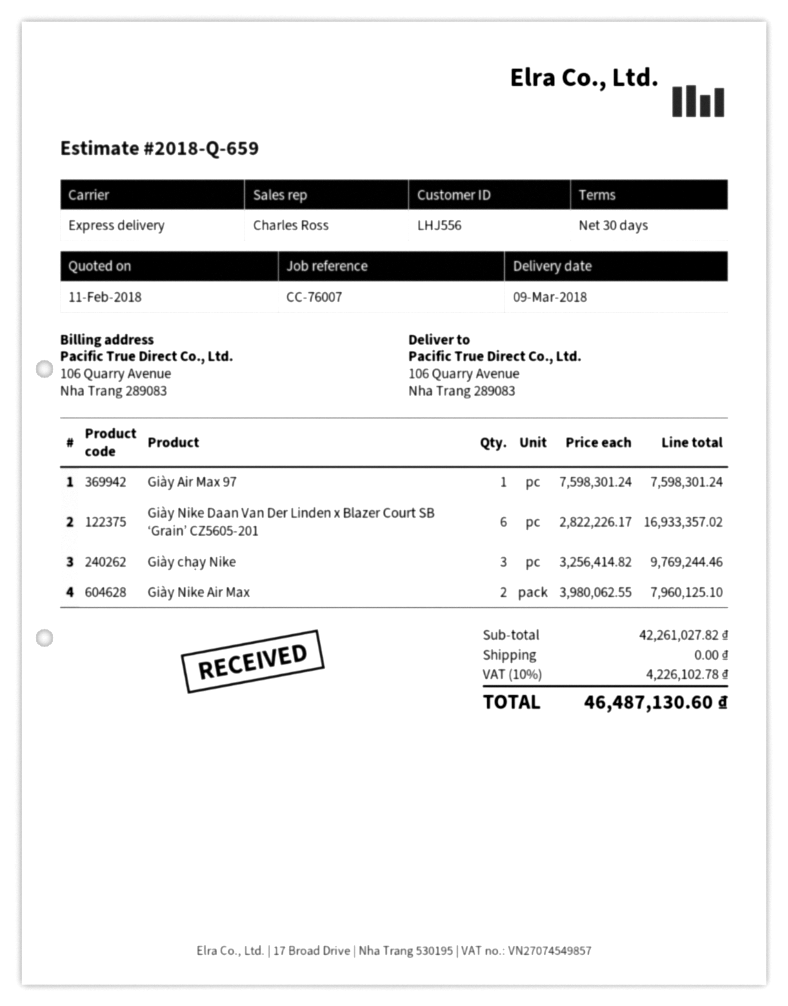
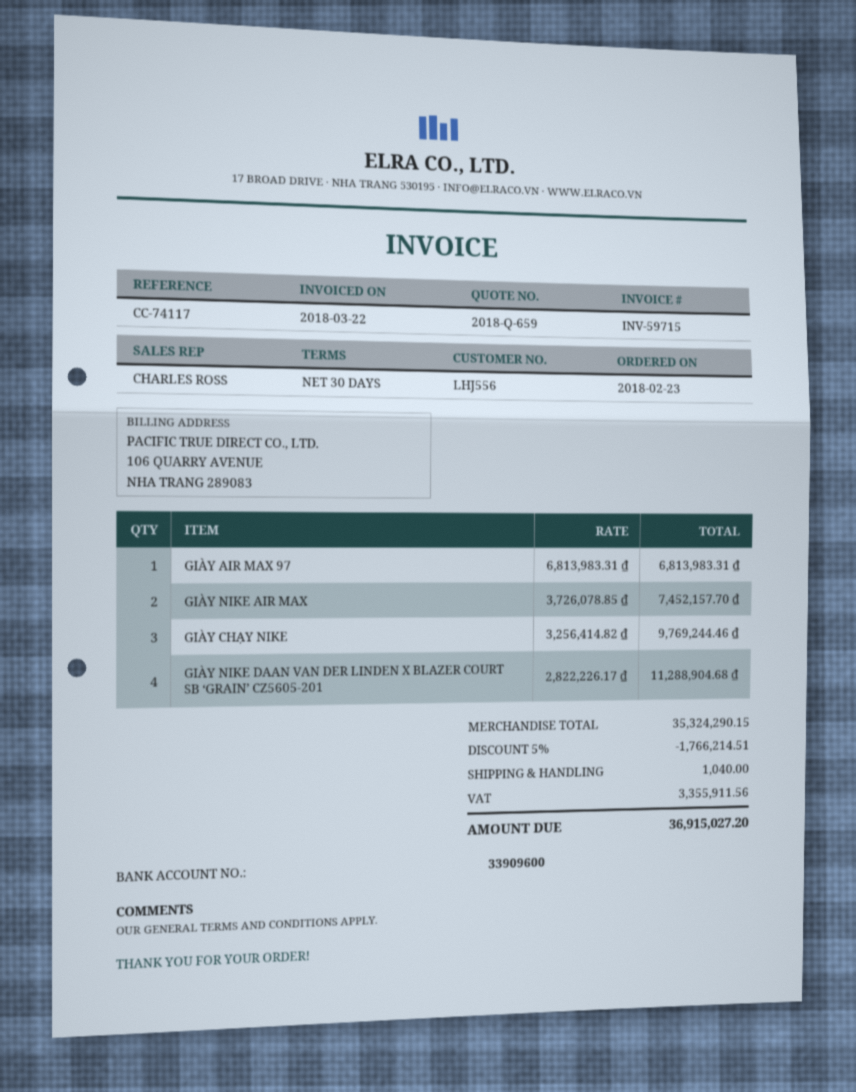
reference: CC-76007 -> CC-74117
Giày Air Max 97: 1 x 7598301.24 = 7598301.24 -> 1 x 6813983.31 = 6813983.31
Giày Nike Daan Van Der Linden x Blazer Court SB ‘Grain’ CZ5605-201: 6 x 2822226.17 = 16933357.02 -> 4 x 2822226.17 = 11288904.68
Giày Nike Air Max: 2 x 3980062.55 = 7960125.10 -> 2 x 3726078.85 = 7452157.70
subtotal: 42261027.82 -> 35324290.15
discount: none -> 5% = 1766214.51
shipping: 0.00 -> 1040.00
tax: 4226102.78 -> 3355911.56
total: 46487130.60 -> 36915027.20

